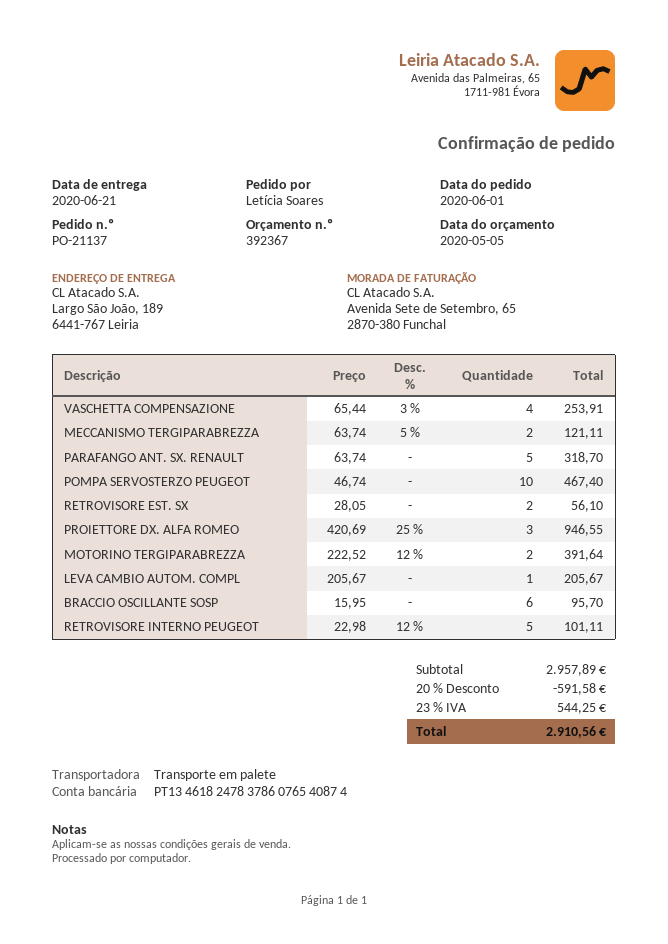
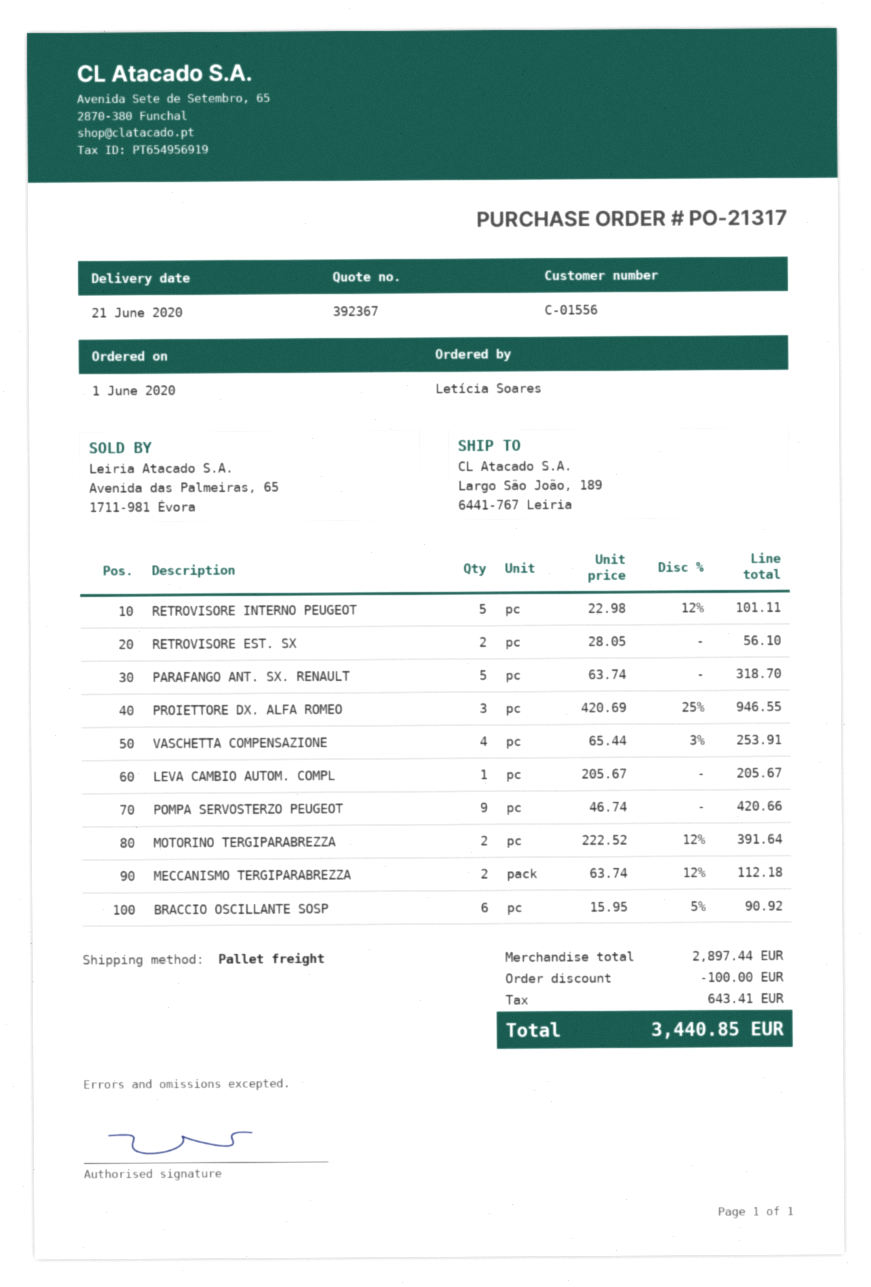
order number: PO-21137 -> PO-21317
MECCANISMO TERGIPARABREZZA: 2 x 63.74 - 5% = 121.11 -> 2 x 63.74 - 12% = 112.18
POMPA SERVOSTERZO PEUGEOT: 10 x 46.74 = 467.40 -> 9 x 46.74 = 420.66
BRACCIO OSCILLANTE SOSP: 6 x 15.95 = 95.70 -> 6 x 15.95 - 5% = 90.92
subtotal: 2957.89 -> 2897.44
discount: 591.58 -> 100.00
tax: 544.25 -> 643.41
total: 2910.56 -> 3440.85

